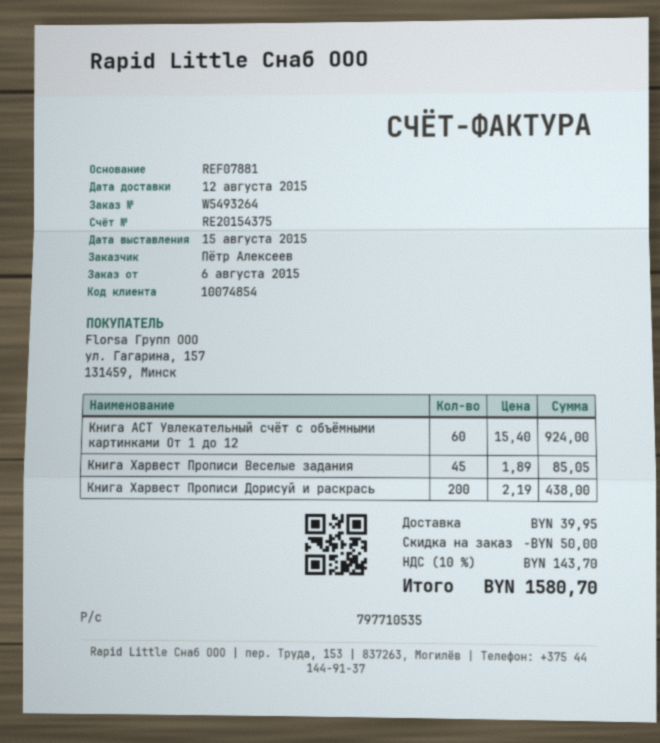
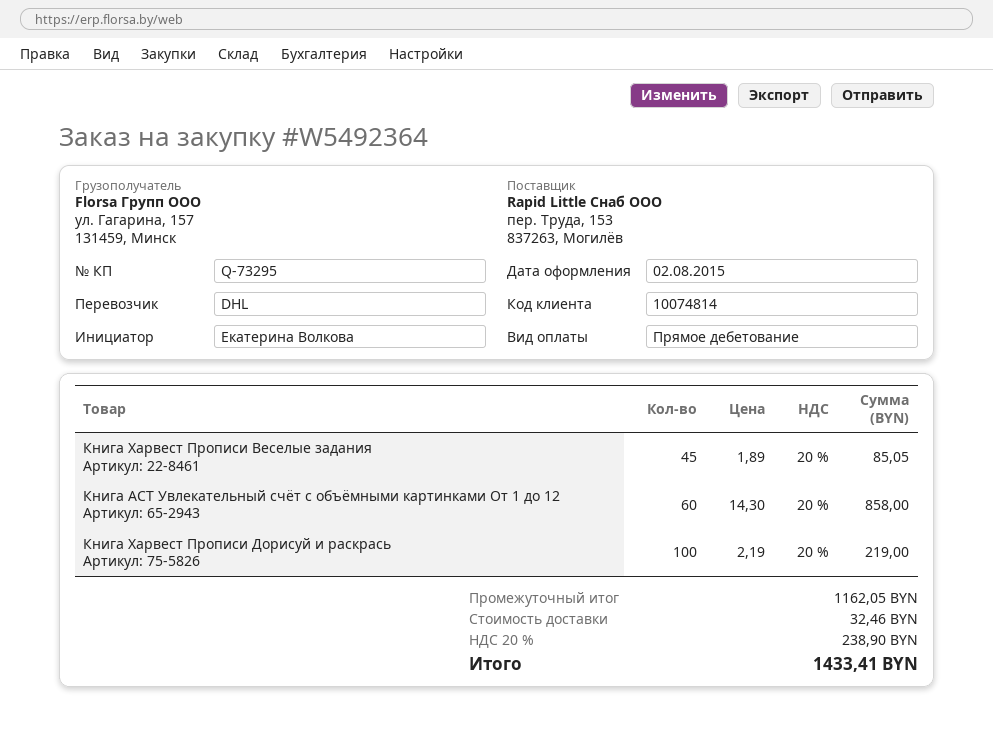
order number: W5493264 -> W5492364
order date: 2015-08-06 -> 2015-08-02
customer number: 10074854 -> 10074814
ordered by: Пётр Алексеев -> Екатерина Волкова
Книга АСТ Увлекательный счёт с объёмными картинками От 1 до 12: 60 x 15.40 = 924.00 -> 60 x 14.30 = 858.00
Книга Харвест Прописи Дорисуй и раскрась: 200 x 2.19 = 438.00 -> 100 x 2.19 = 219.00
discount: 50.00 -> none
shipping: 39.95 -> 32.46
tax: 10% = 143.70 -> 20% = 238.90
total: 1580.70 -> 1433.41

